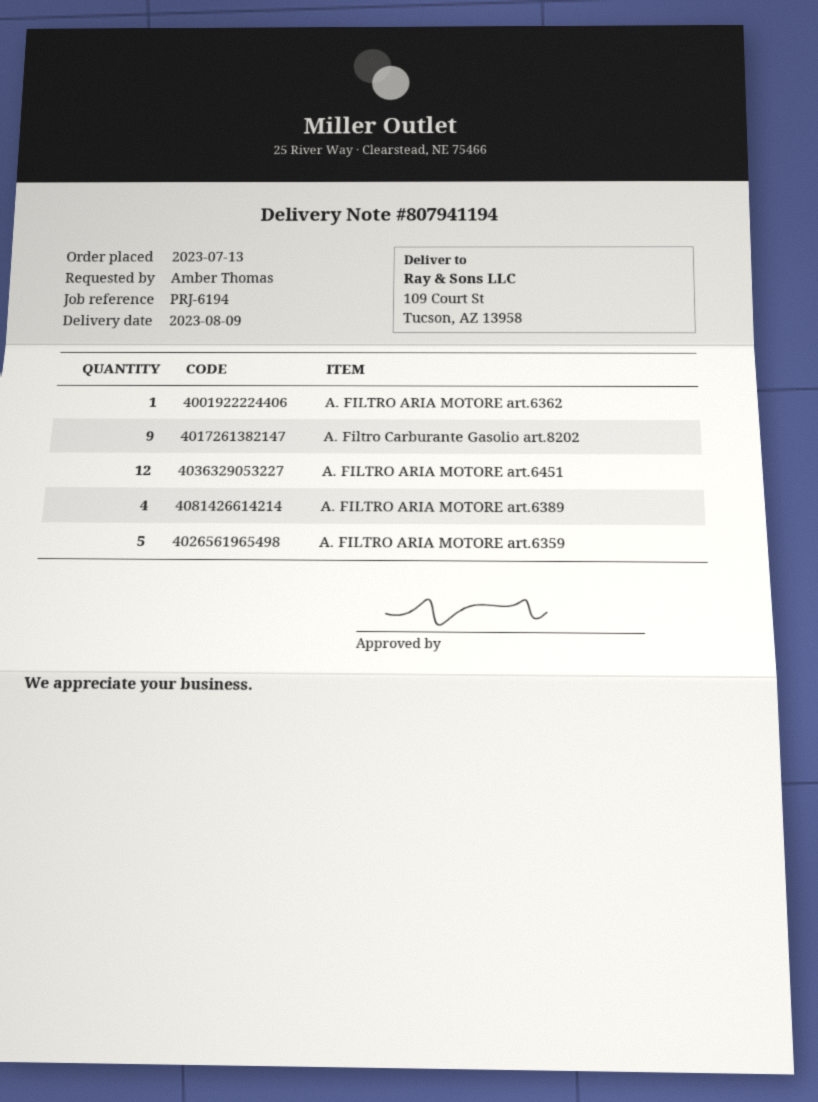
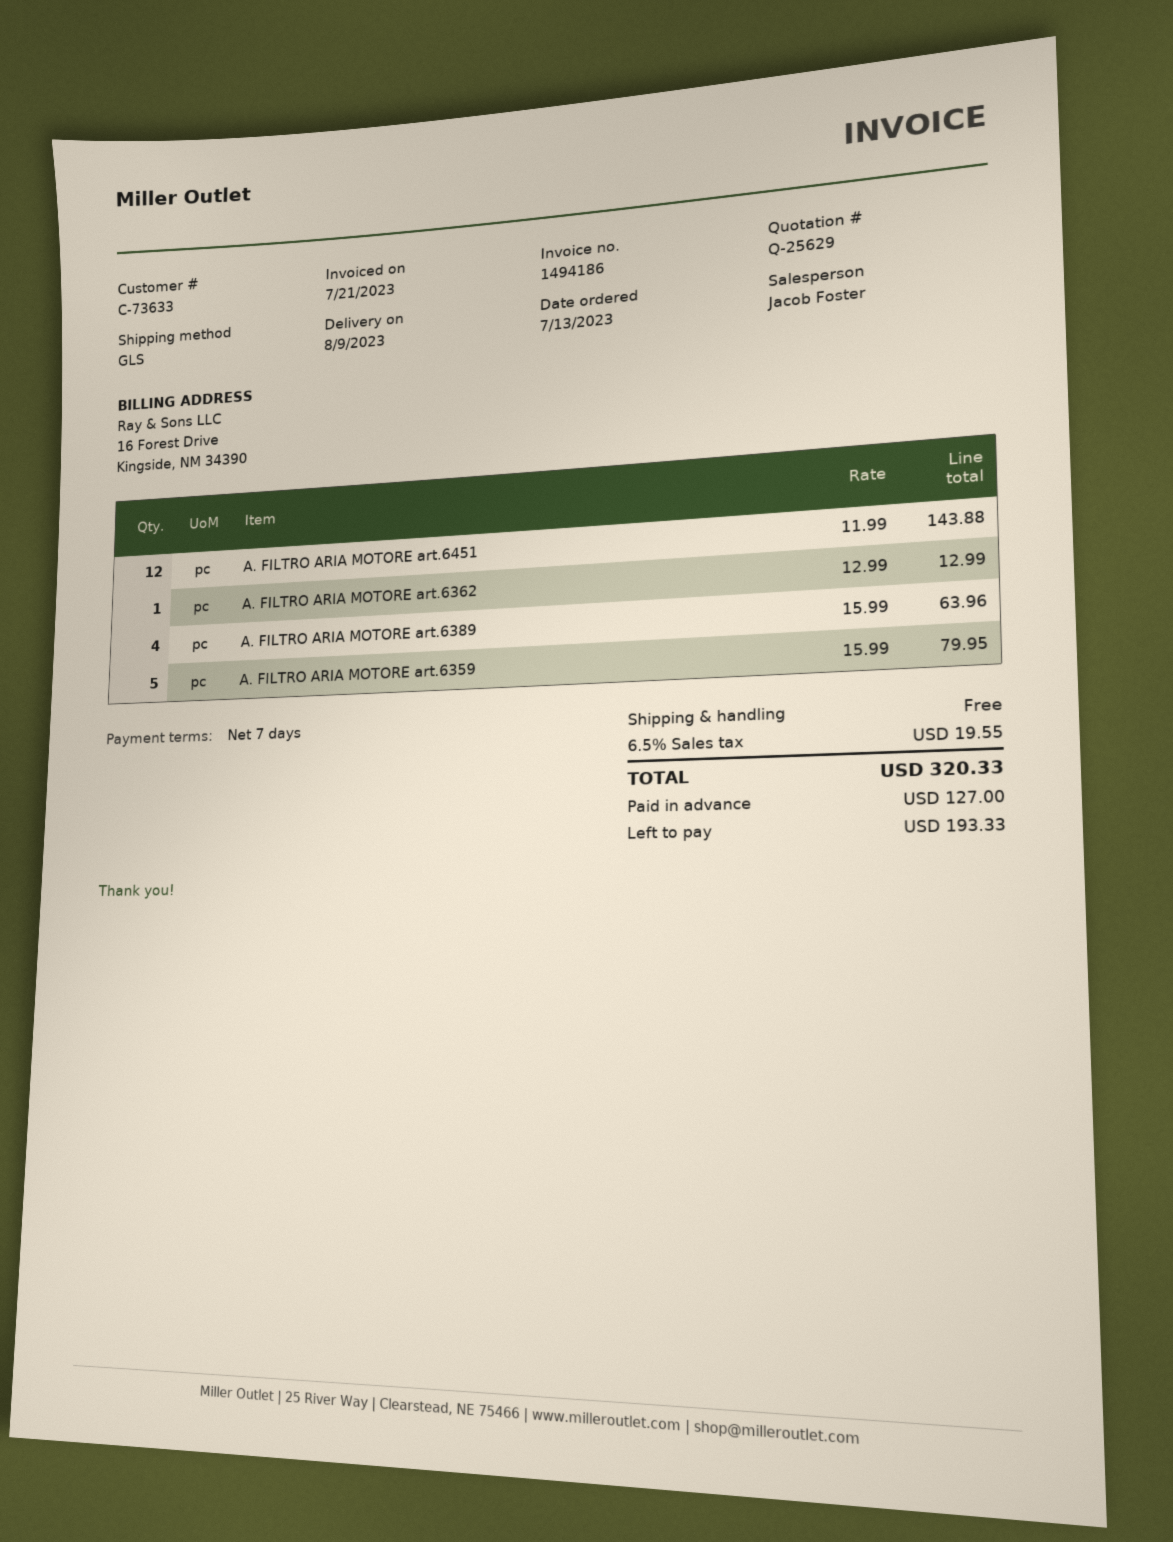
A. Filtro Carburante Gasolio art.8202: 9 -> none

